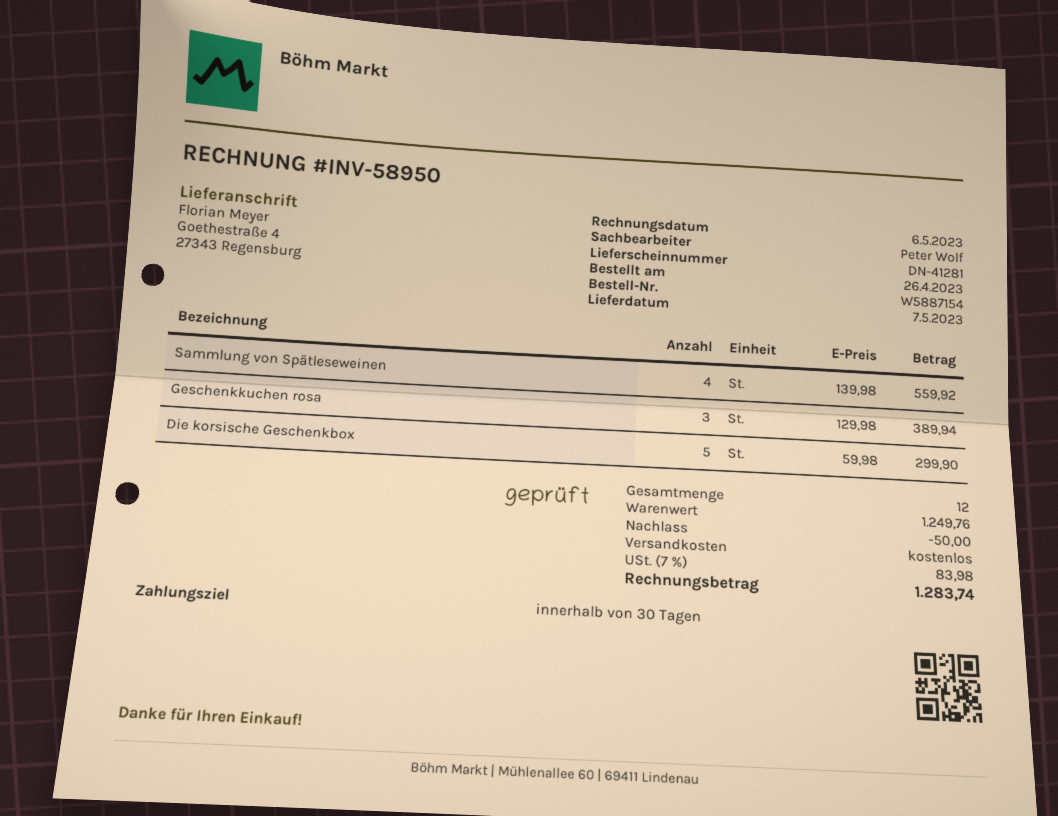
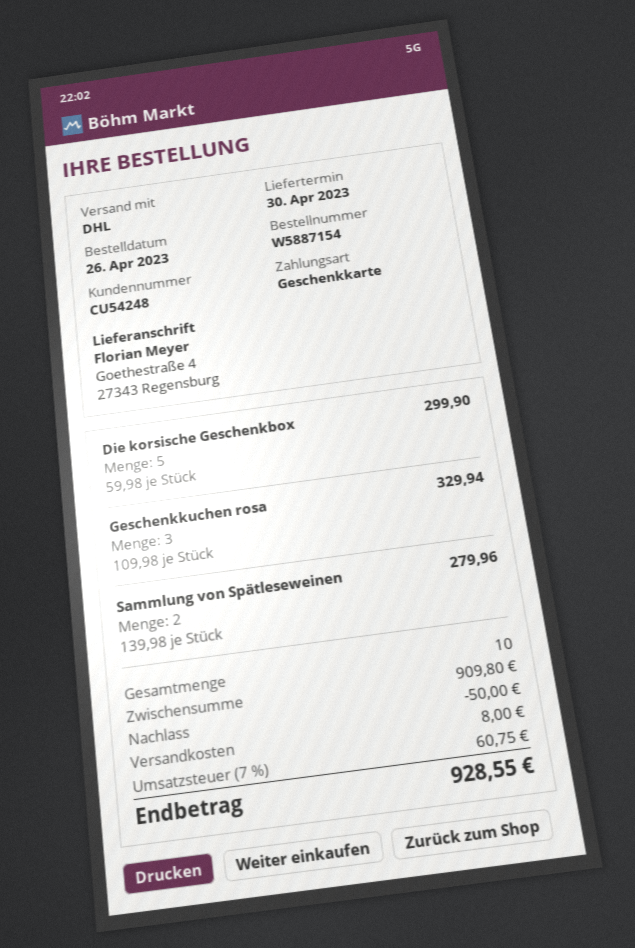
delivery date: 2023-05-07 -> 2023-04-30
Sammlung von Spätleseweinen: 4 x 139.98 = 559.92 -> 2 x 139.98 = 279.96
Geschenkkuchen rosa: 3 x 129.98 = 389.94 -> 3 x 109.98 = 329.94
total quantity: 12 -> 10
subtotal: 1249.76 -> 909.80
shipping: 0.00 -> 8.00
tax: 7% = 83.98 -> 7% = 60.75
total: 1283.74 -> 928.55

